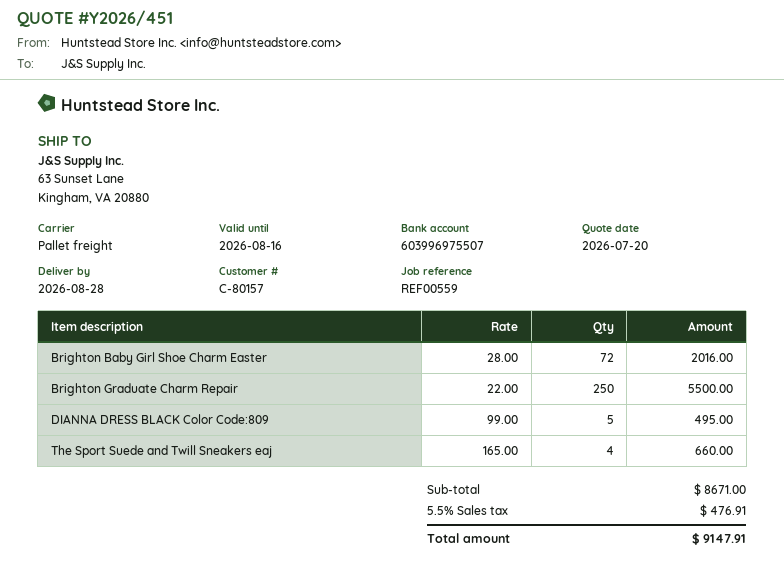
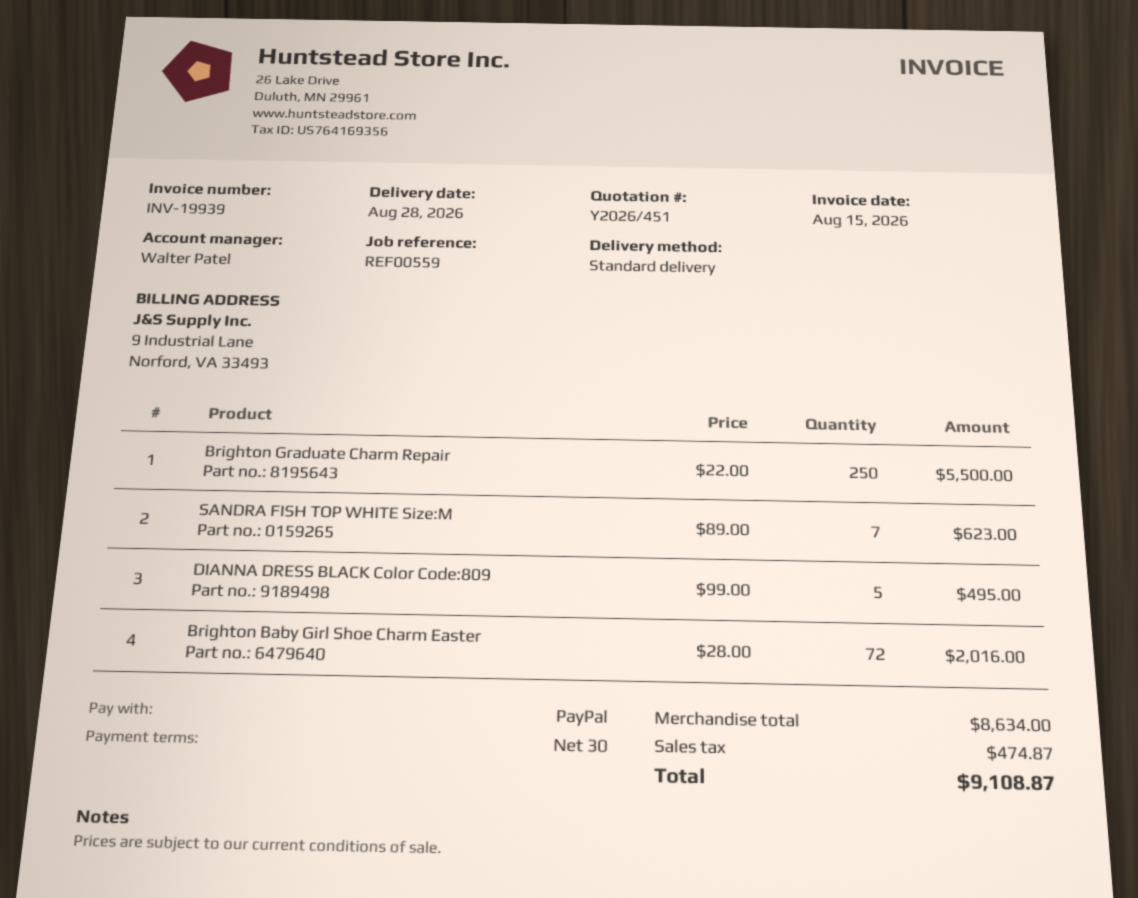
shipping method: pallet freight -> standard
The Sport Suede and Twill Sneakers eaj: 4 x 165.00 = 660.00 -> none
SANDRA FISH TOP WHITE Size:M: none -> 7 x 89.00 = 623.00
subtotal: 8671.00 -> 8634.00
tax: 476.91 -> 474.87
total: 9147.91 -> 9108.87

